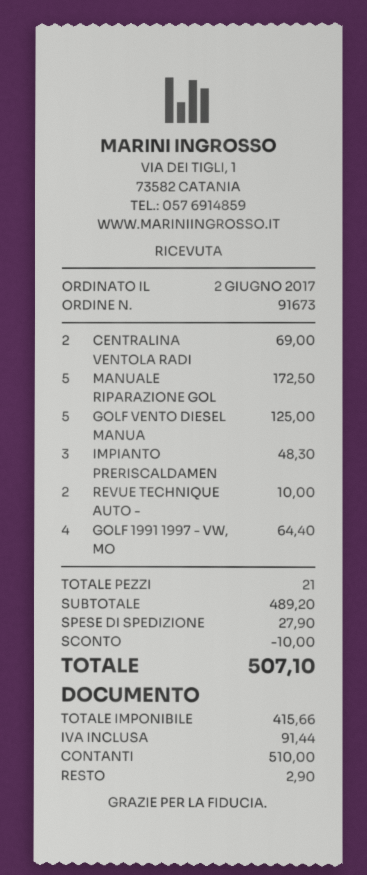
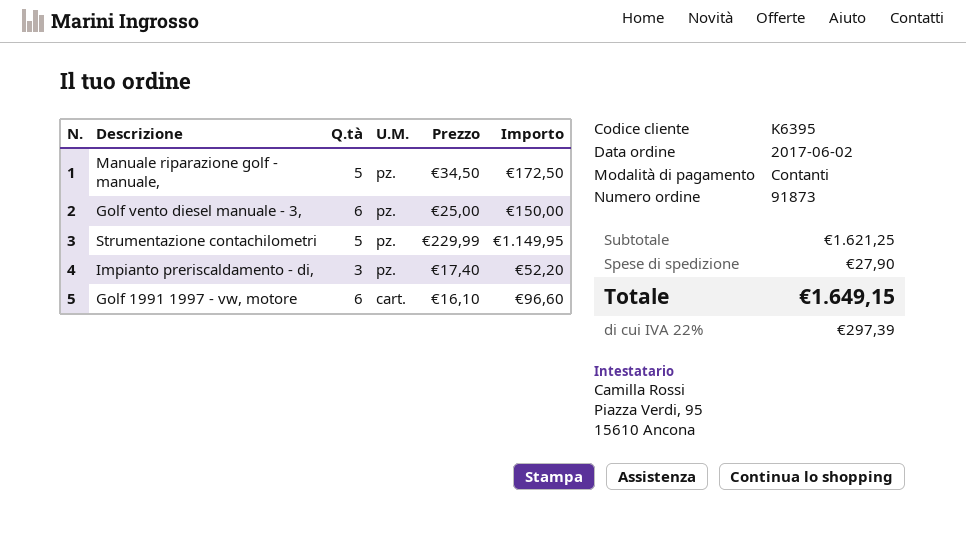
order number: 91673 -> 91873
CENTRALINA VENTOLA RADI: 2 for 69.00 -> none
GOLF VENTO DIESEL MANUA: 5 for 125.00 -> 6 for 150.00
IMPIANTO PRERISCALDAMEN: 3 for 48.30 -> 3 for 52.20
REVUE TECHNIQUE AUTO -: 2 for 10.00 -> none
GOLF 1991 1997 - VW, MO: 4 for 64.40 -> 6 for 96.60
Strumentazione contachilometri: none -> 5 for 1149.95
subtotal: 489.20 -> 1621.25
discount: 10.00 -> none
tax: 91.44 -> 297.39
total: 507.10 -> 1649.15

